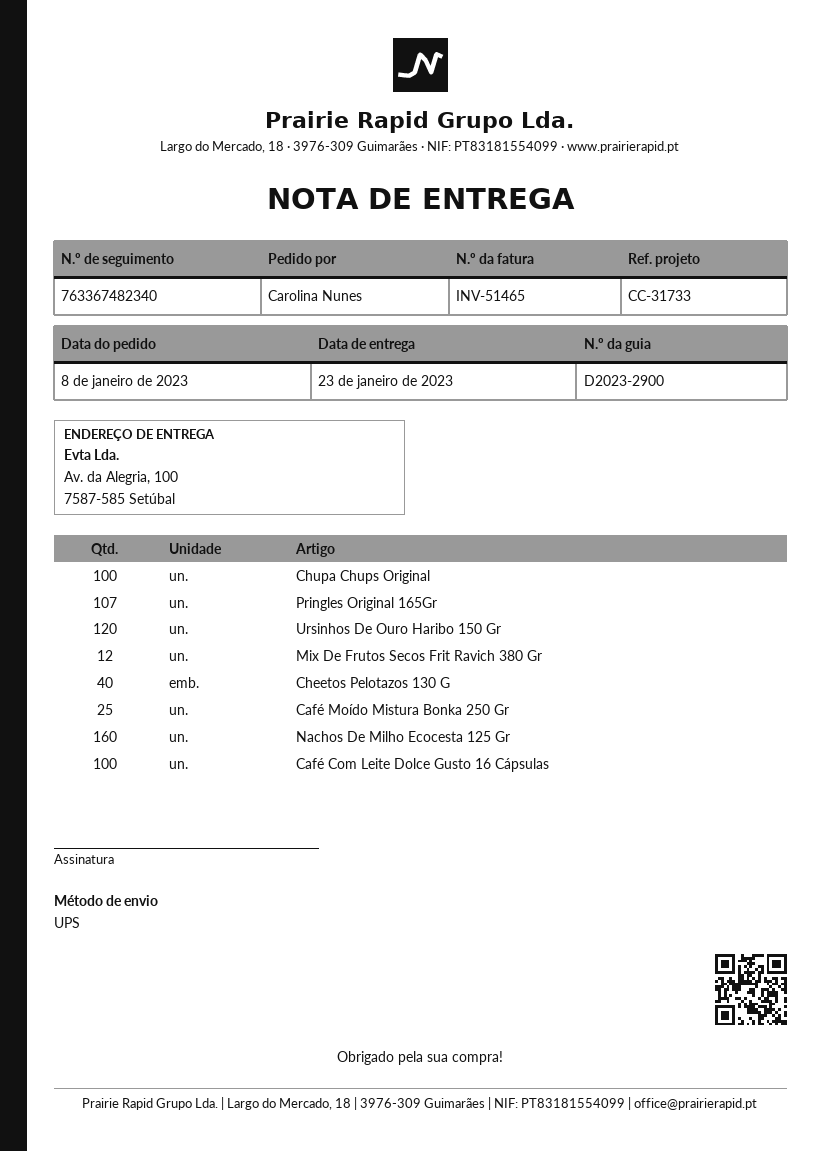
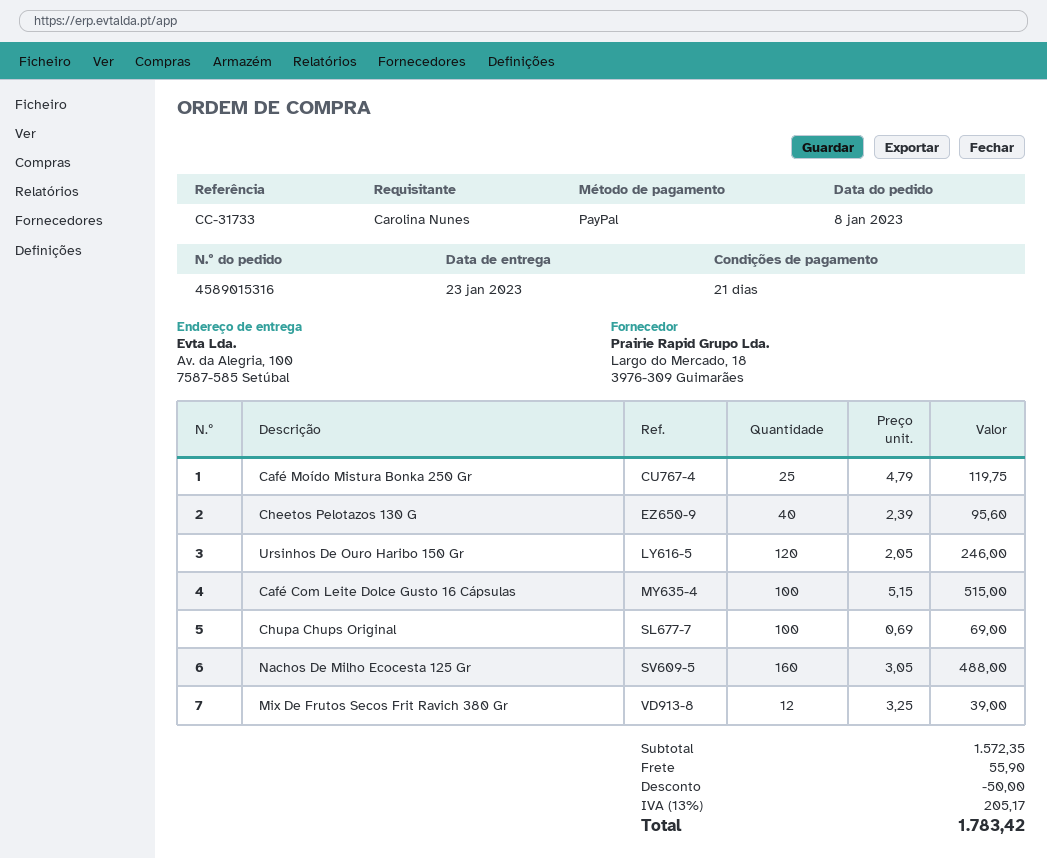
Pringles Original 165Gr: 107 -> none

